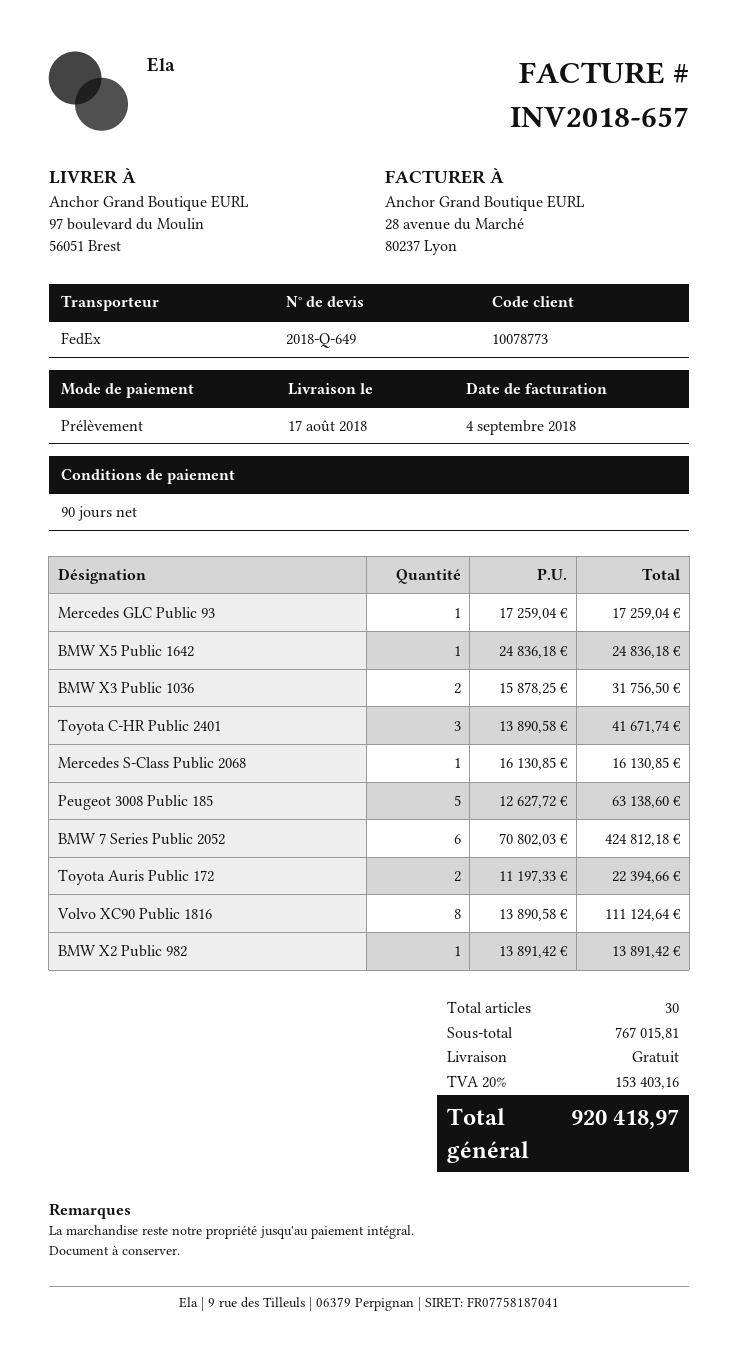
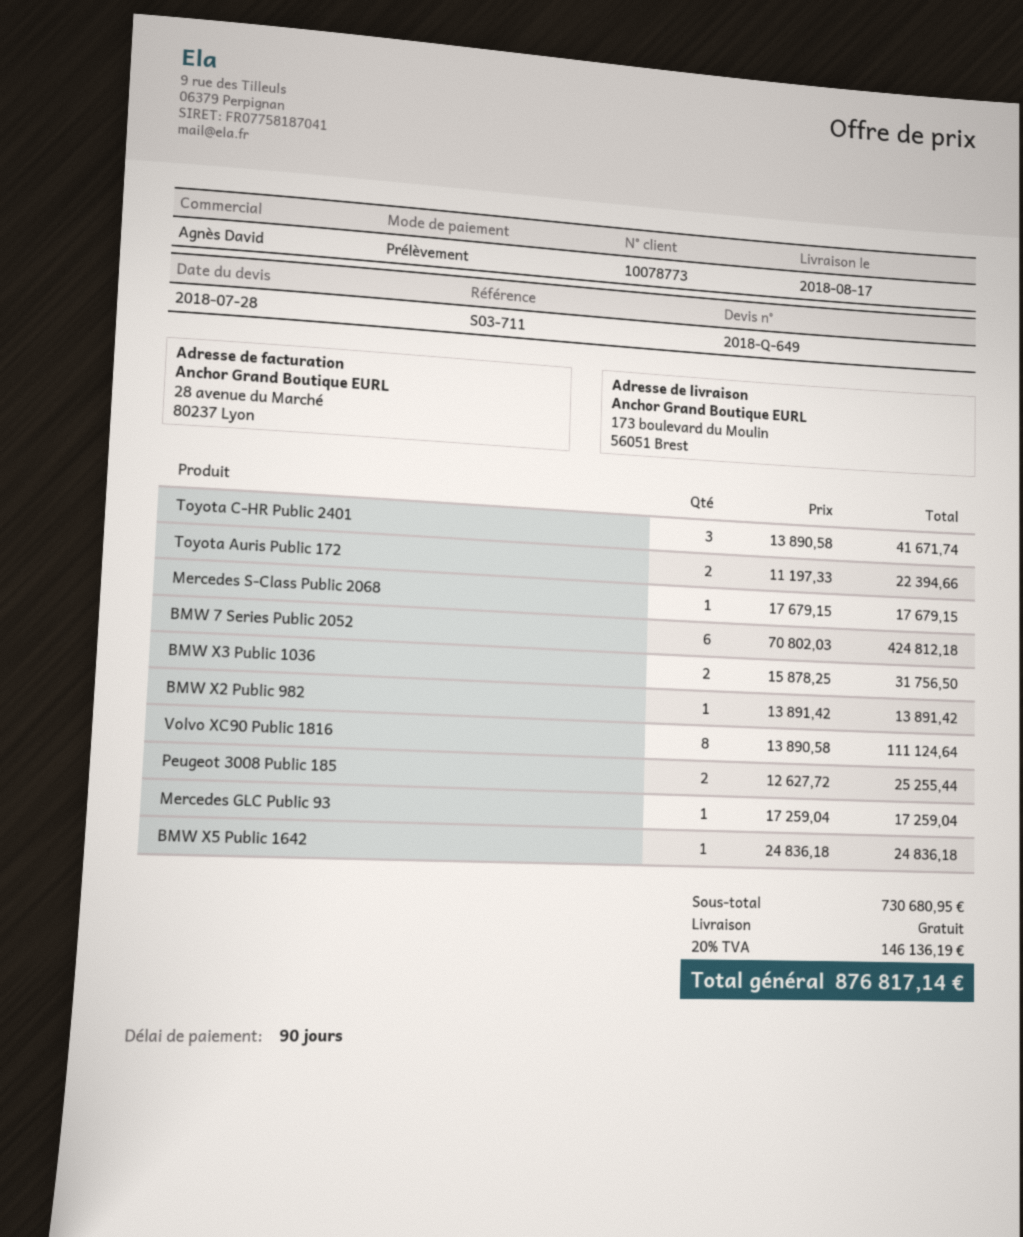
ship to: 97 boulevard du Moulin, 56051 Brest -> 173 boulevard du Moulin, 56051 Brest
Mercedes S-Class Public 2068: 1 x 16130.85 = 16130.85 -> 1 x 17679.15 = 17679.15
Peugeot 3008 Public 185: 5 x 12627.72 = 63138.60 -> 2 x 12627.72 = 25255.44
subtotal: 767015.81 -> 730680.95
tax: 20% = 153403.16 -> 20% = 146136.19
total: 920418.97 -> 876817.14

